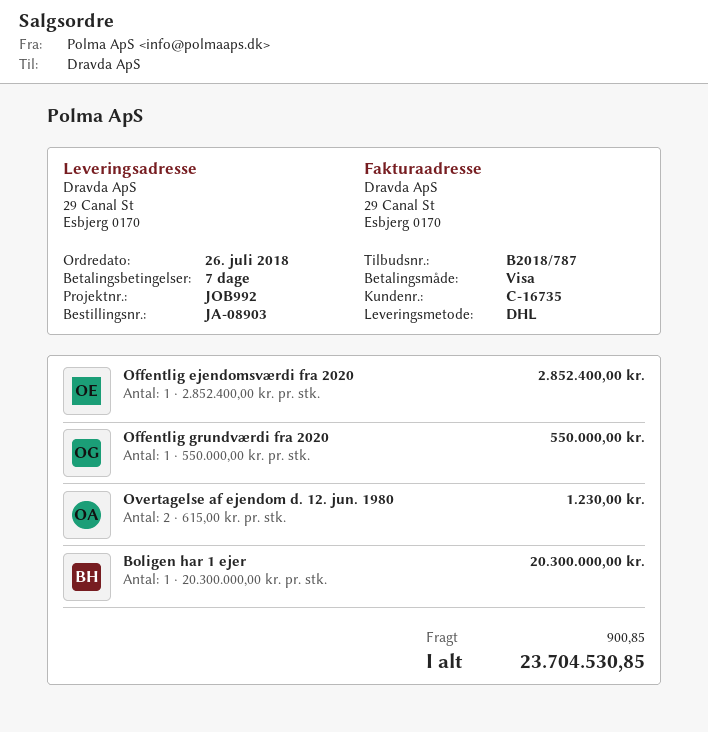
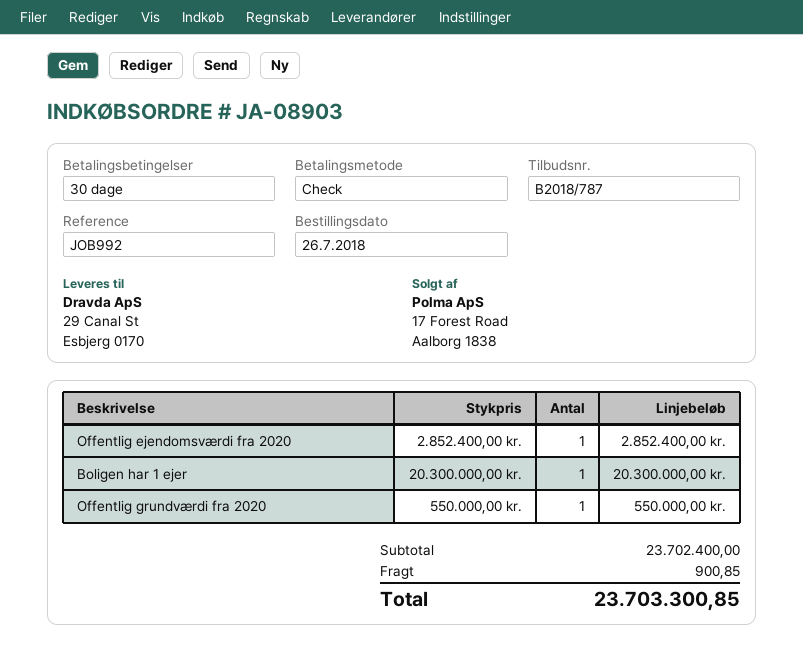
payment terms: 7 days -> 30 days
payment method: Visa -> cheque
Overtagelse af ejendom d. 12. jun. 1980: 2 x 615.00 = 1230.00 -> none
total: 23704530.85 -> 23703300.85

